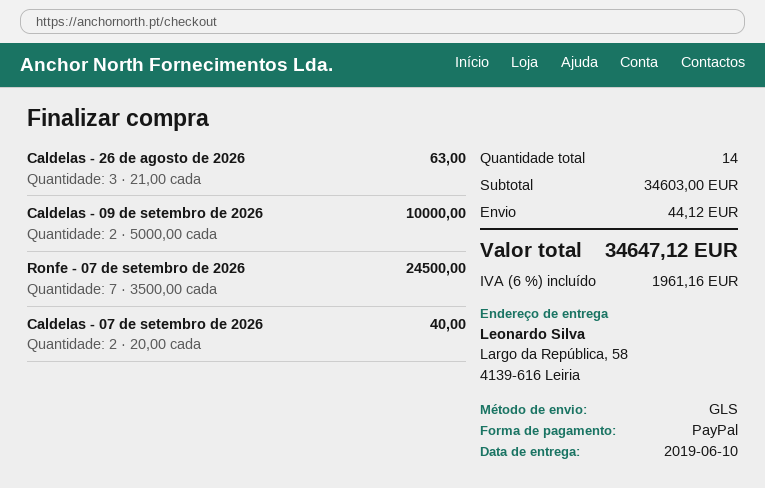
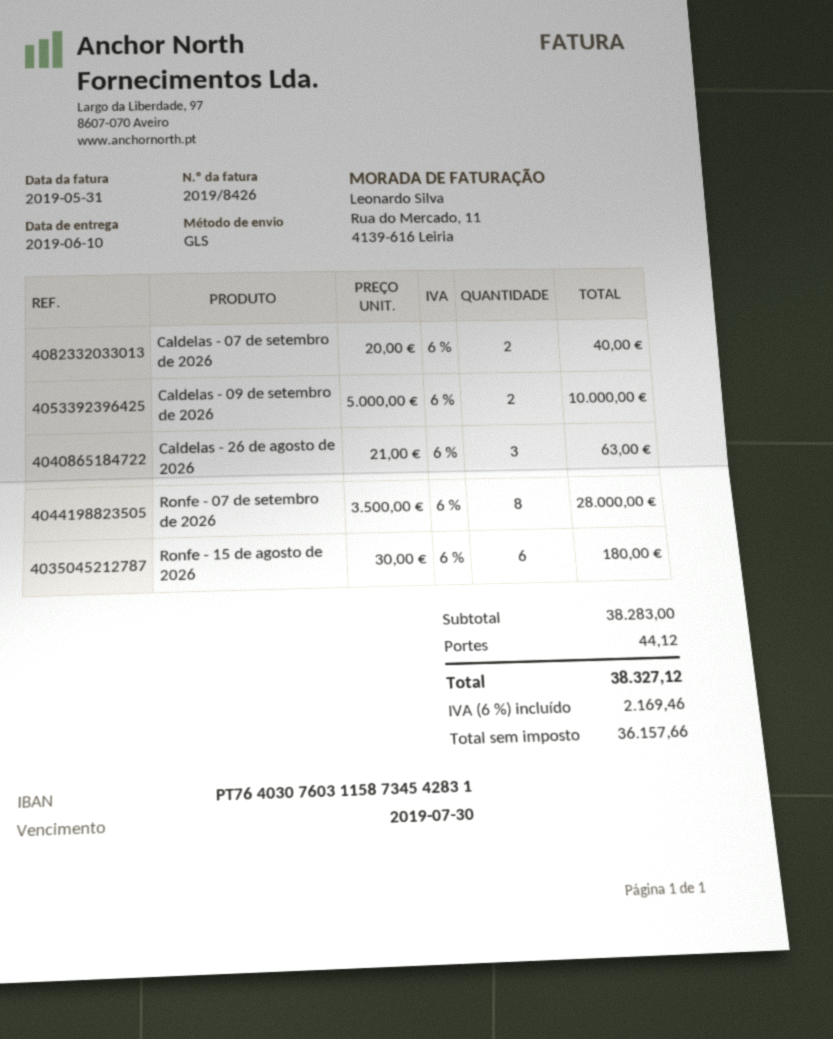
Ronfe - 07 de setembro de 2026: 7 x 3500.00 = 24500.00 -> 8 x 3500.00 = 28000.00
Ronfe - 15 de agosto de 2026: none -> 6 x 30.00 = 180.00
subtotal: 34603.00 -> 38283.00
tax: 6% = 1961.16 -> 6% = 2169.46
total: 34647.12 -> 38327.12

